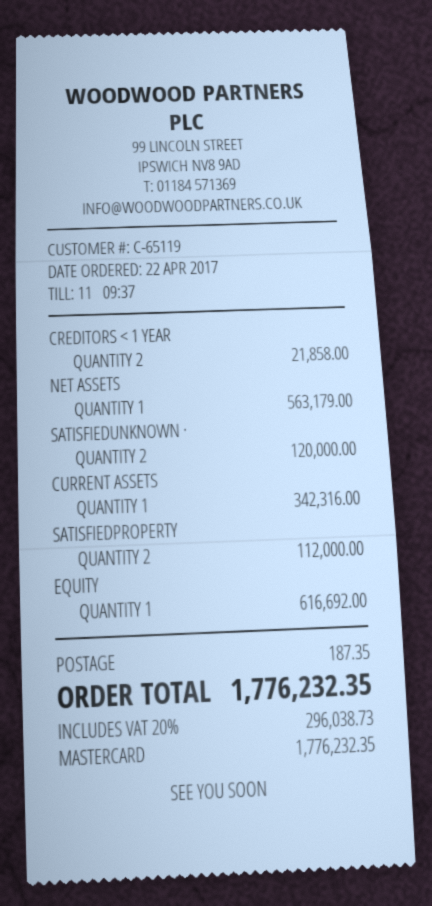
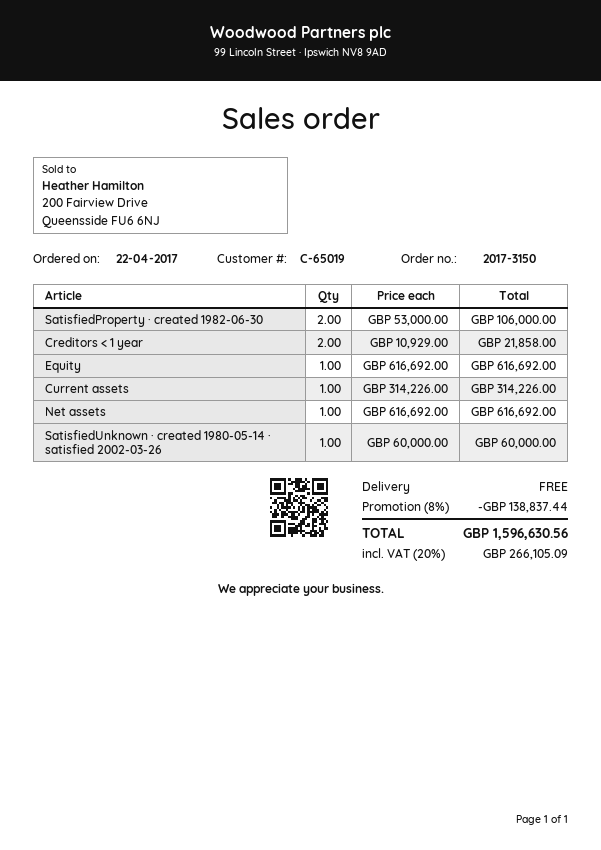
customer number: C-65119 -> C-65019
NET ASSETS: 1 for 563179.00 -> 1 for 616692.00
SATISFIEDUNKNOWN ·: 2 for 120000.00 -> 1 for 60000.00
CURRENT ASSETS: 1 for 342316.00 -> 1 for 314226.00
SATISFIEDPROPERTY: 2 for 112000.00 -> 2 for 106000.00
discount: none -> 8% = 138837.44
shipping: 187.35 -> 0.00
tax: 20% = 296038.73 -> 20% = 266105.09
total: 1776232.35 -> 1596630.56

